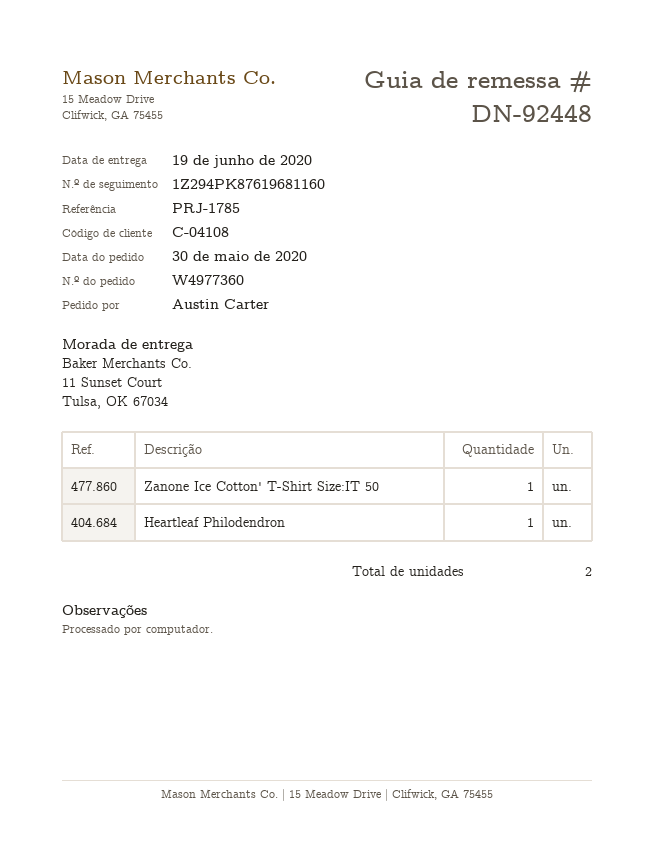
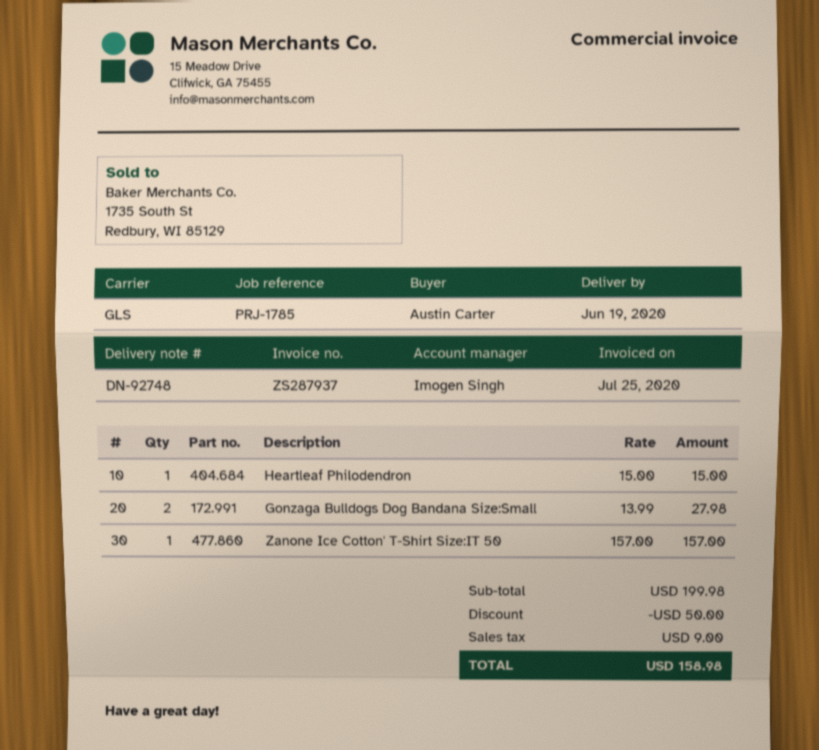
delivery note number: DN-92448 -> DN-92748
Gonzaga Bulldogs Dog Bandana Size:Small: none -> 2

